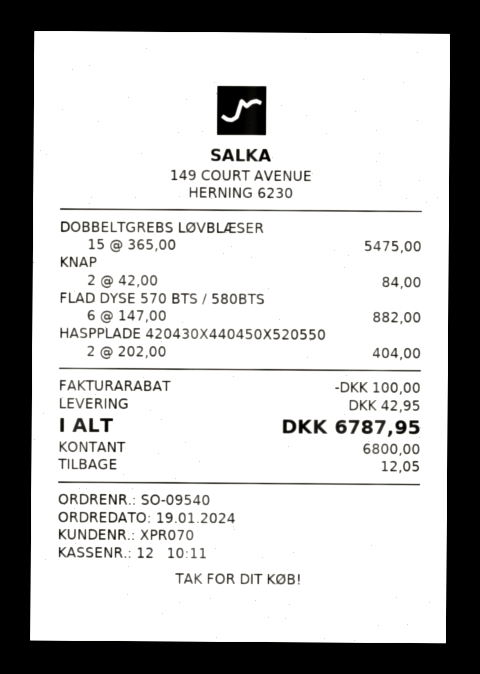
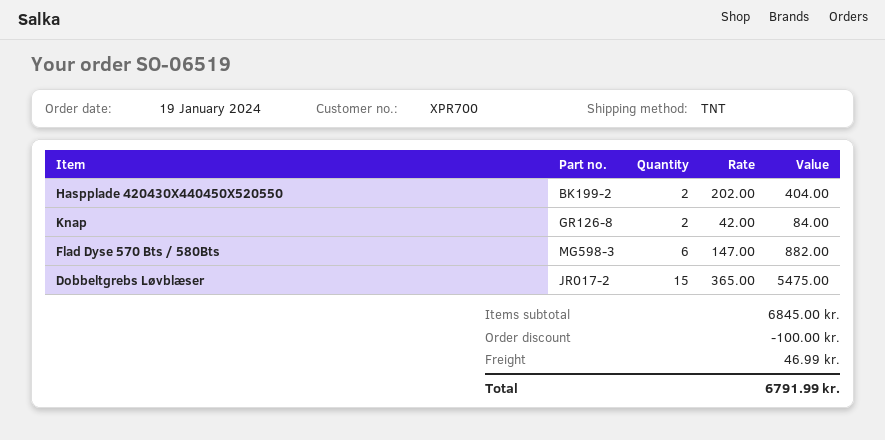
order number: SO-09540 -> SO-06519
customer number: XPR070 -> XPR700
shipping: 42.95 -> 46.99
total: 6787.95 -> 6791.99

